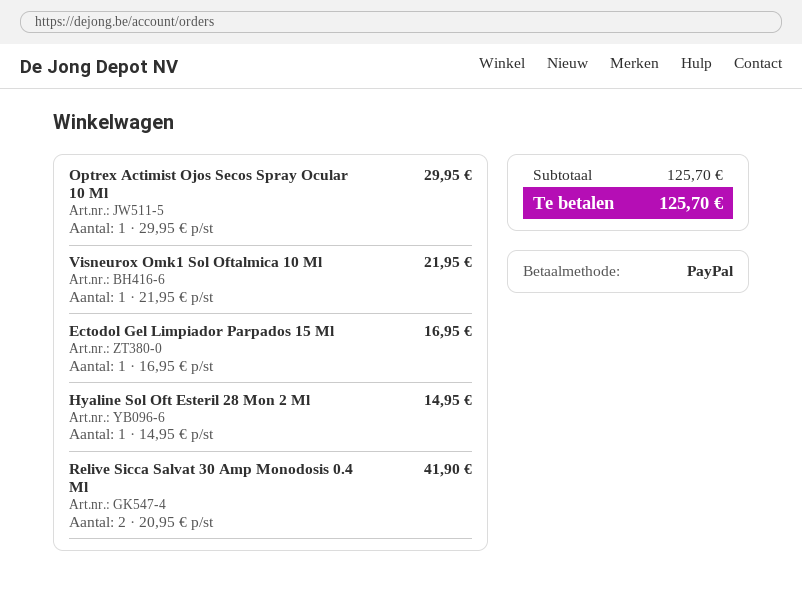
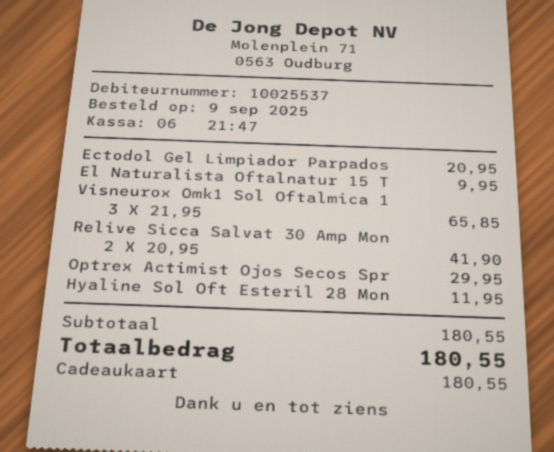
payment method: PayPal -> gift card
Visneurox Omk1 Sol Oftalmica 10 Ml: 1 x 21.95 = 21.95 -> 3 x 21.95 = 65.85
Ectodol Gel Limpiador Parpados 15 Ml: 1 x 16.95 = 16.95 -> 1 x 20.95 = 20.95
Hyaline Sol Oft Esteril 28 Mon 2 Ml: 1 x 14.95 = 14.95 -> 1 x 11.95 = 11.95
El Naturalista Oftalnatur 15 T: none -> 1 x 9.95 = 9.95
subtotal: 125.70 -> 180.55
total: 125.70 -> 180.55

